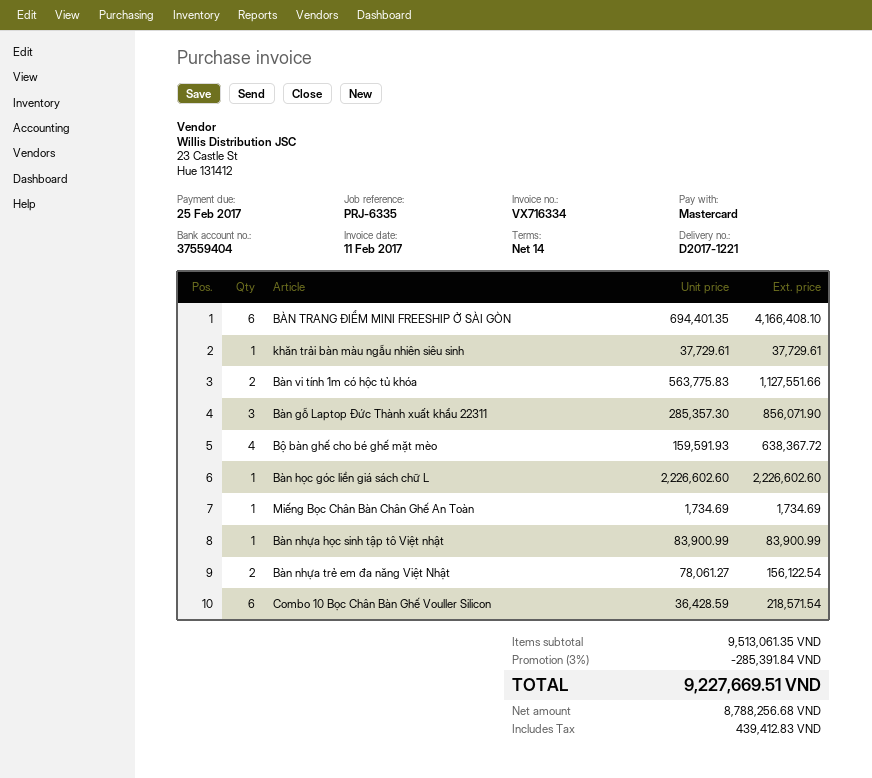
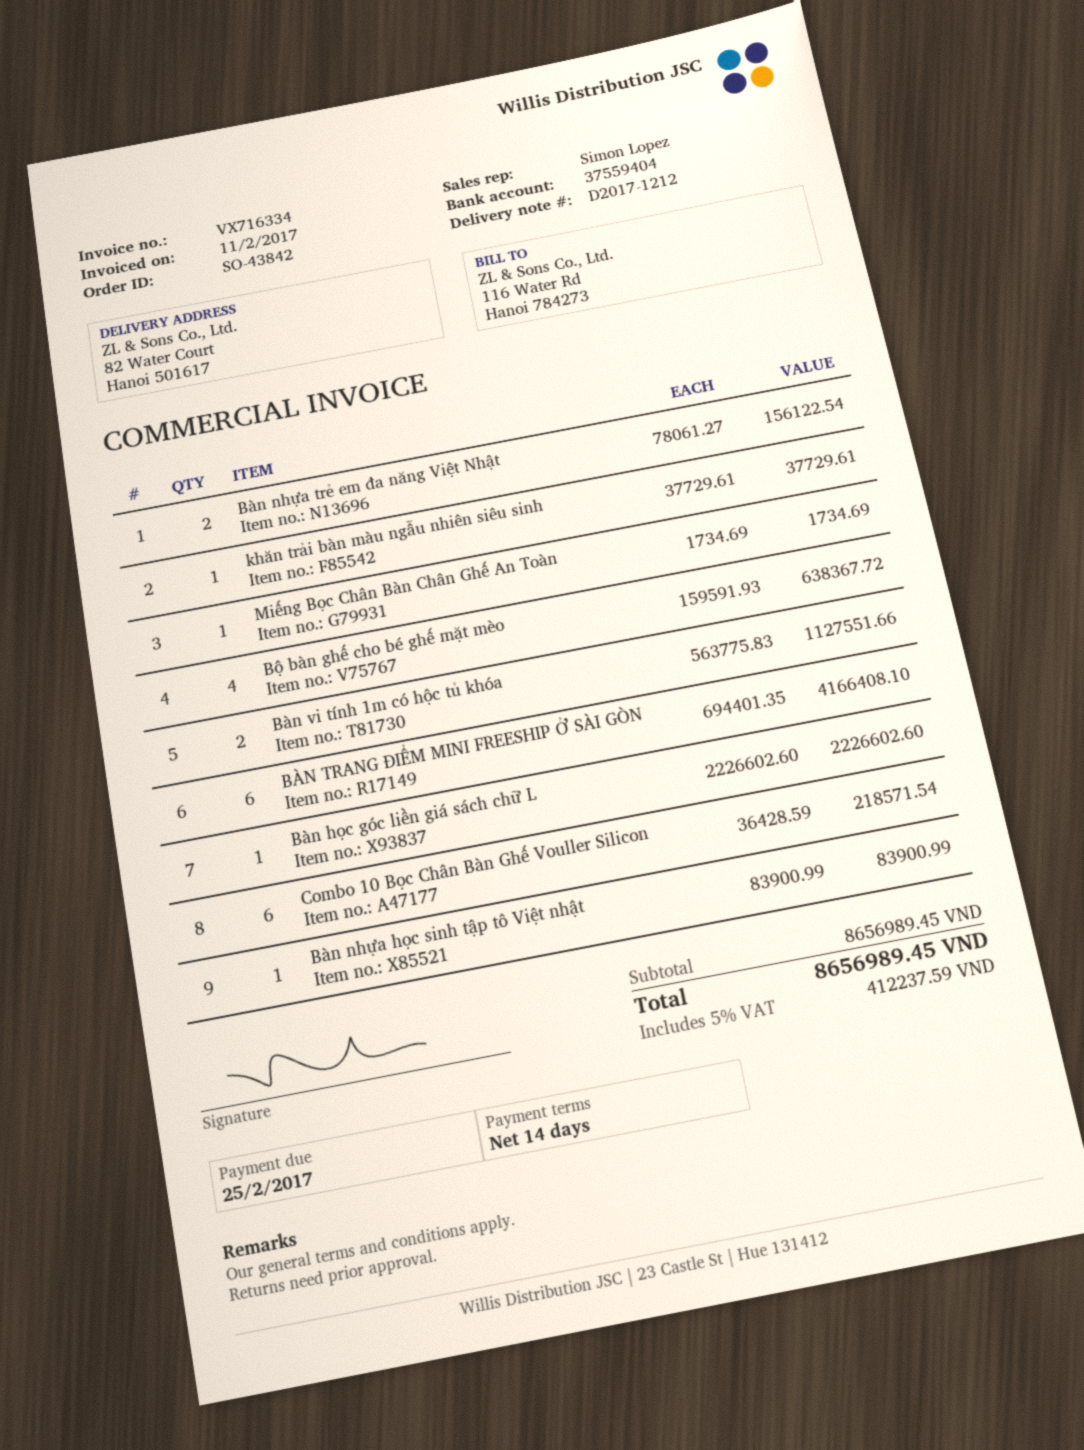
delivery note number: D2017-1221 -> D2017-1212
Bàn gỗ Laptop Đức Thành xuất khẩu 22311: 3 x 285357.30 = 856071.90 -> none
subtotal: 9513061.35 -> 8656989.45
discount: 3% = 285391.84 -> none
tax: 439412.83 -> 412237.59
total: 9227669.51 -> 8656989.45

